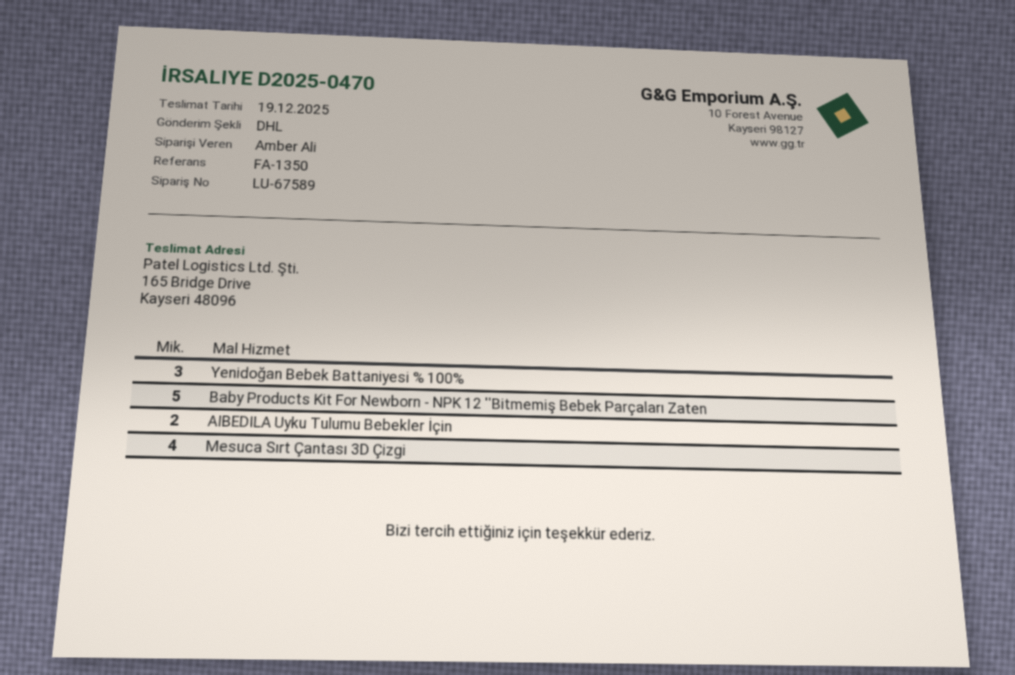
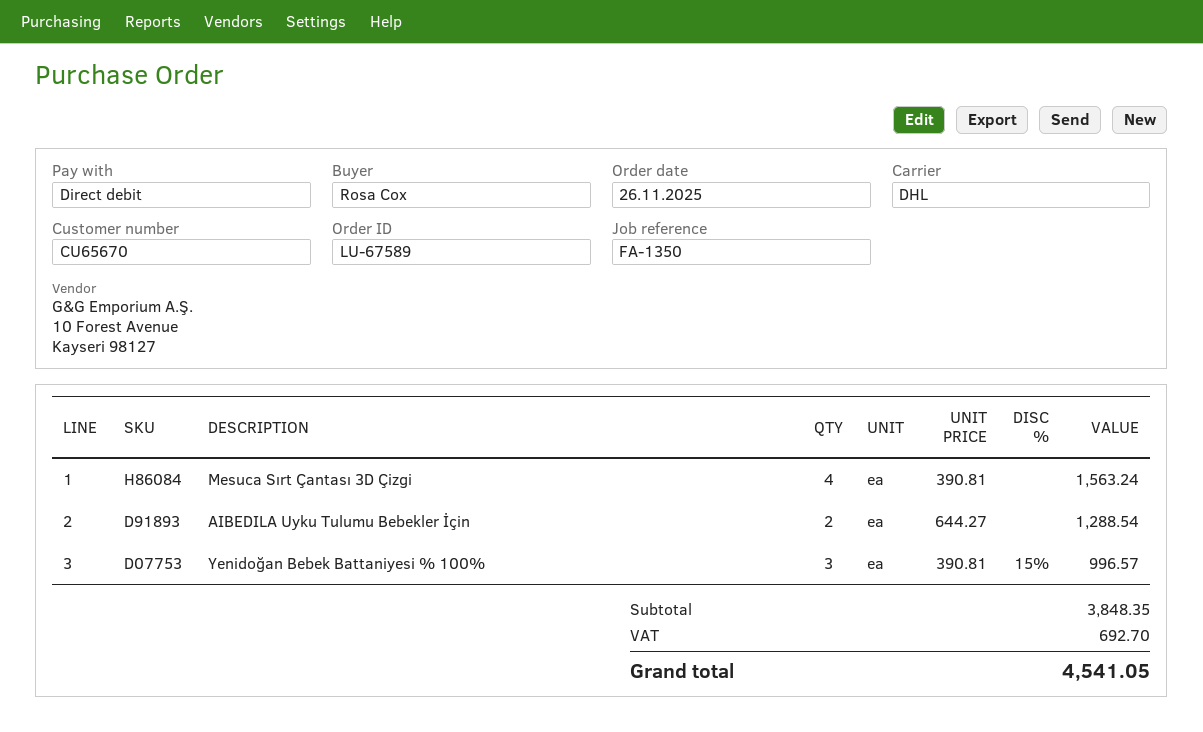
ordered by: Amber Ali -> Rosa Cox
Baby Products Kit For Newborn - NPK 12 ''Bitmemiş Bebek Parçaları Zaten: 5 -> none

